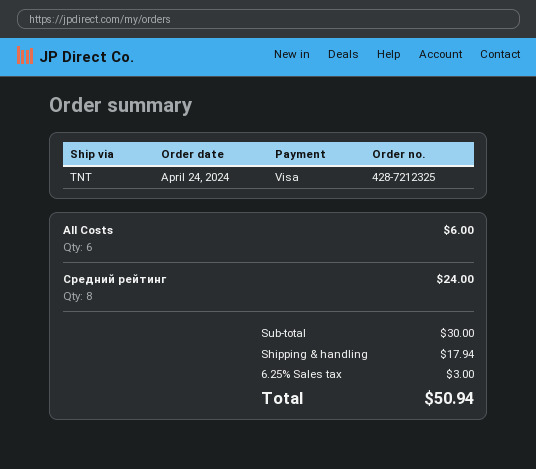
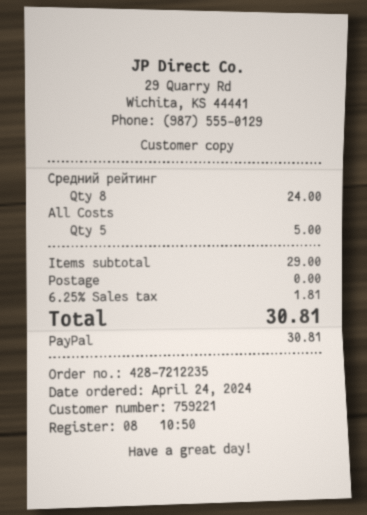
order number: 428-7212325 -> 428-7212235
payment method: Visa -> PayPal
All Costs: 6 for 6.00 -> 5 for 5.00
subtotal: 30.00 -> 29.00
shipping: 17.94 -> 0.00
tax: 6.25% = 3.00 -> 6.25% = 1.81
total: 50.94 -> 30.81

